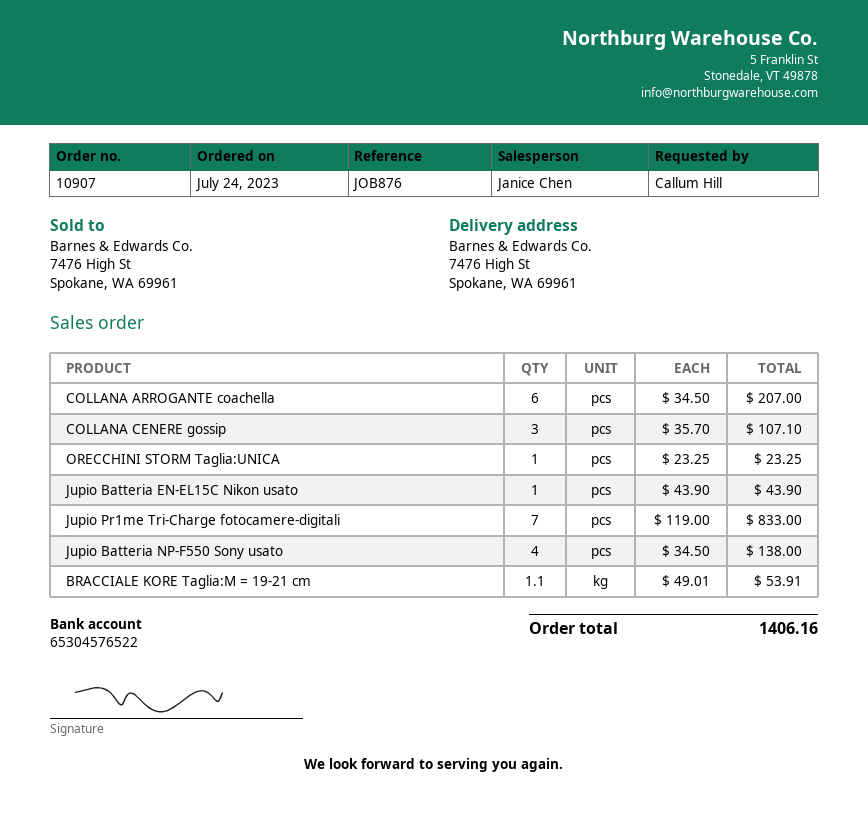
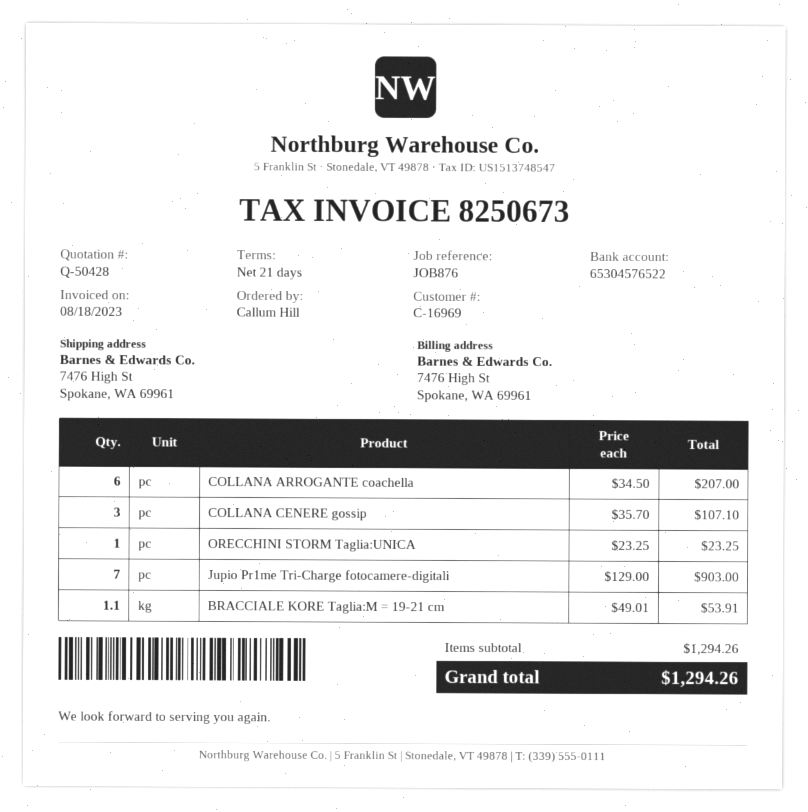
Jupio Batteria EN-EL15C Nikon usato: 1 x 43.90 = 43.90 -> none
Jupio Pr1me Tri-Charge fotocamere-digitali: 7 x 119.00 = 833.00 -> 7 x 129.00 = 903.00
Jupio Batteria NP-F550 Sony usato: 4 x 34.50 = 138.00 -> none
total: 1406.16 -> 1294.26

